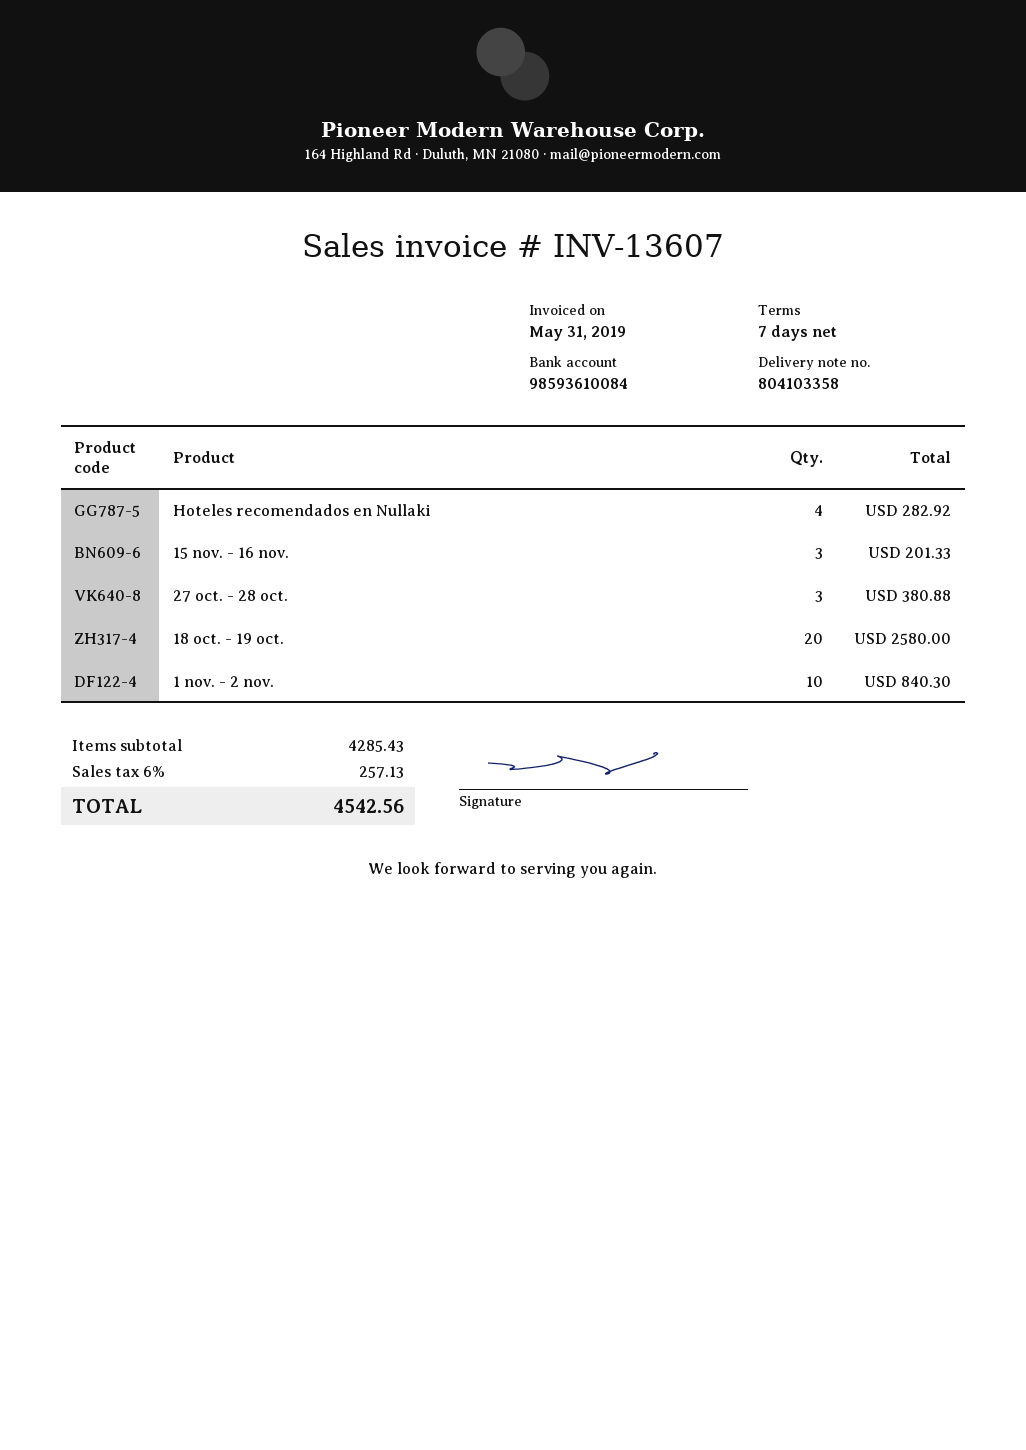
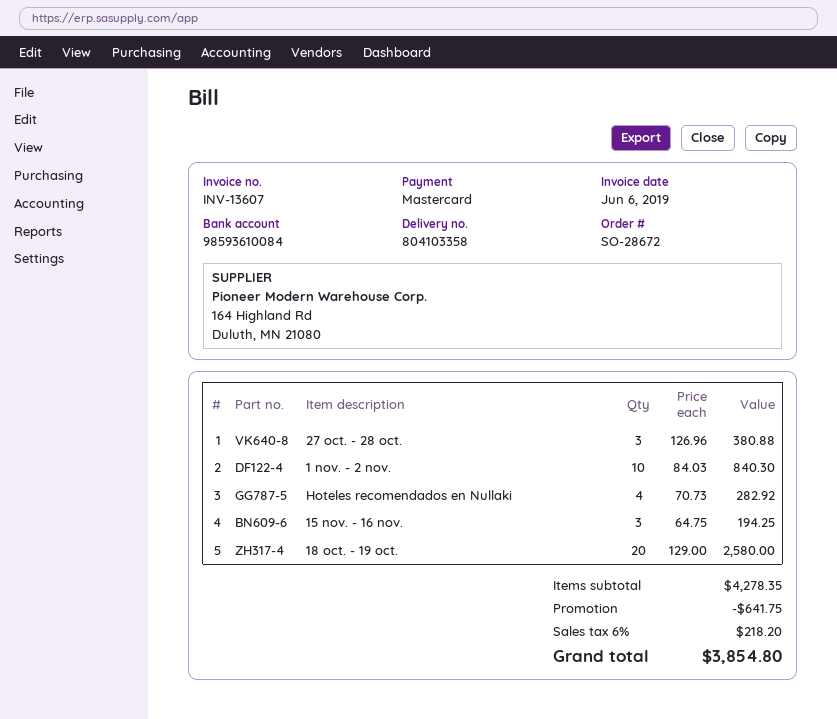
invoice date: 2019-05-31 -> 2019-06-06
15 nov. - 16 nov.: 3 for 201.33 -> 3 for 194.25
subtotal: 4285.43 -> 4278.35
discount: none -> 641.75
tax: 6% = 257.13 -> 6% = 218.20
total: 4542.56 -> 3854.80

